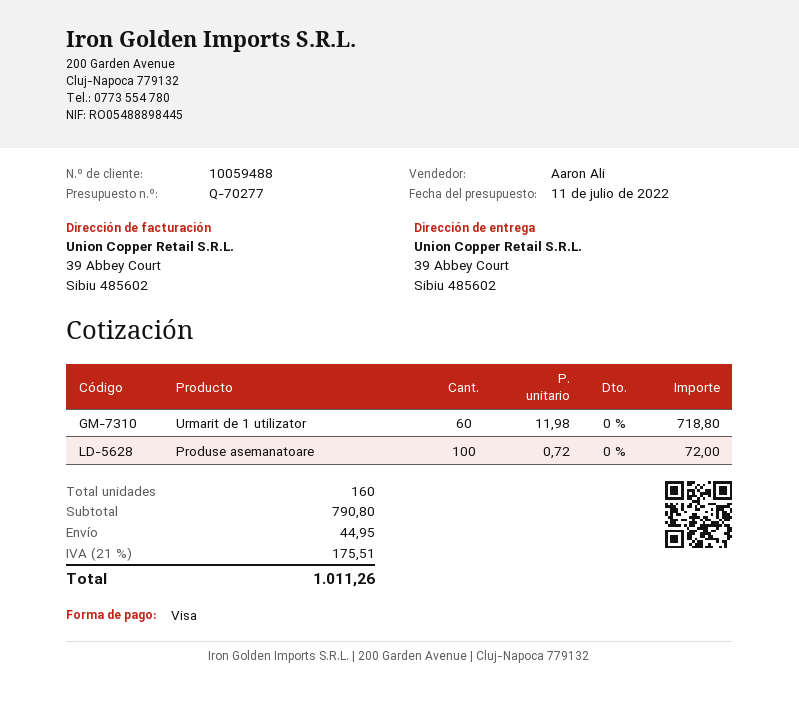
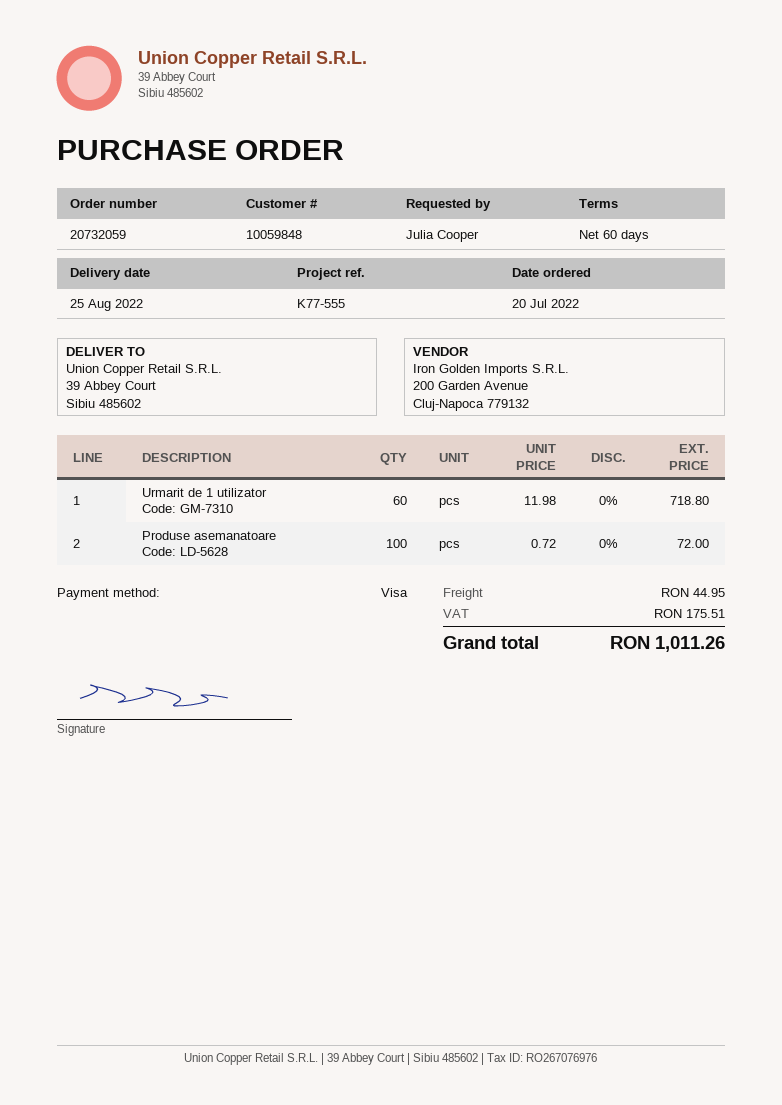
customer number: 10059488 -> 10059848

